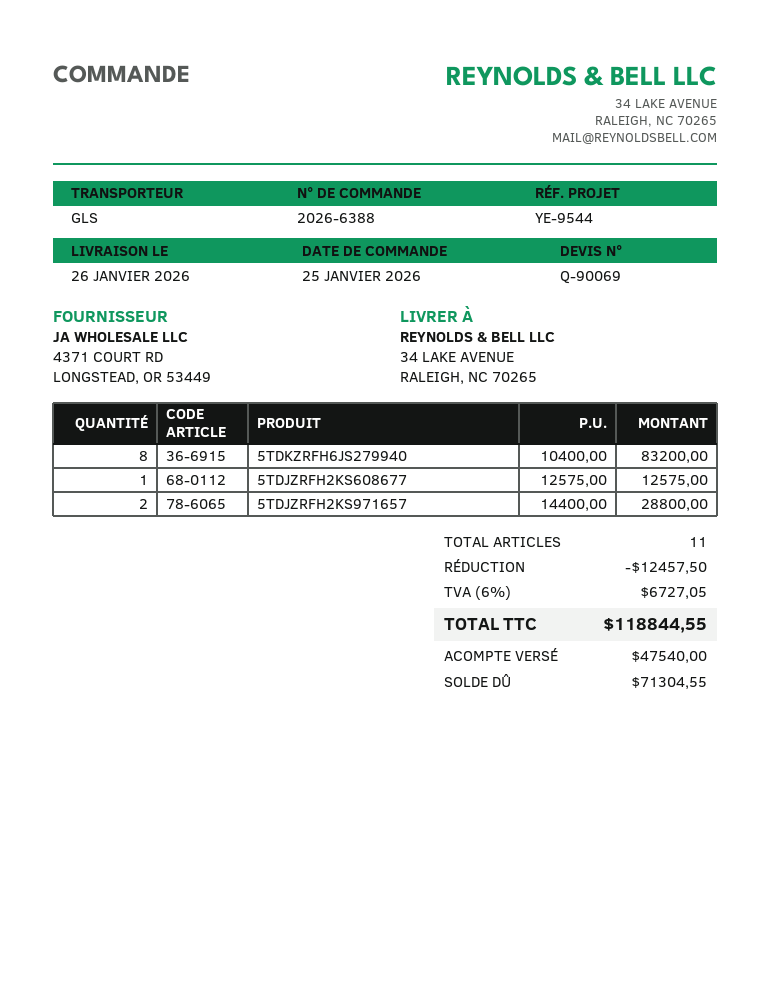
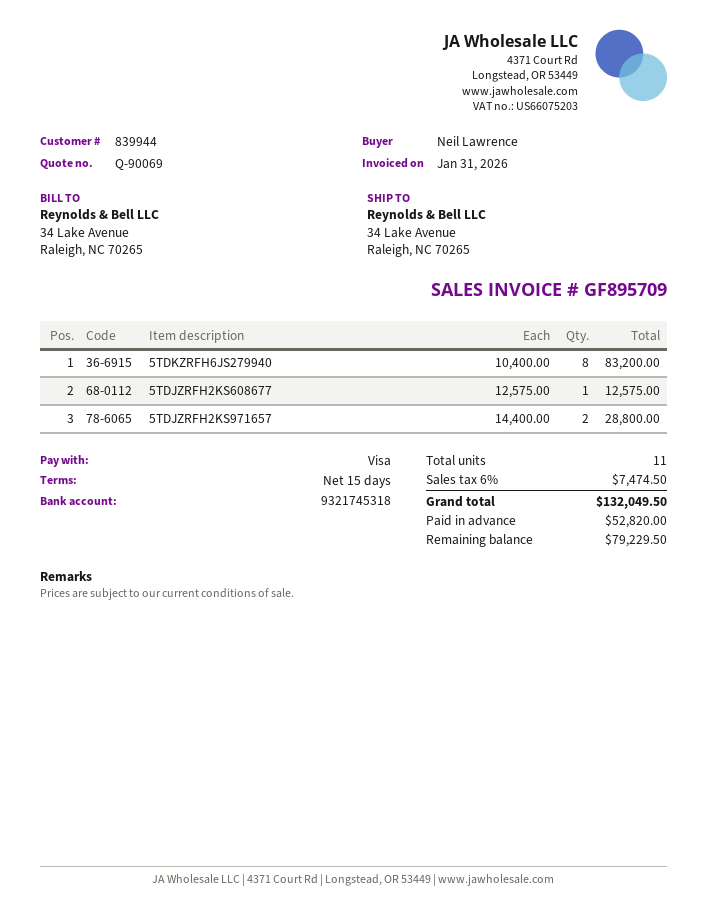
discount: 12457.50 -> none
tax: 6% = 6727.05 -> 6% = 7474.50
total: 118844.55 -> 132049.50
deposit: 47540.00 -> 52820.00
balance: 71304.55 -> 79229.50

